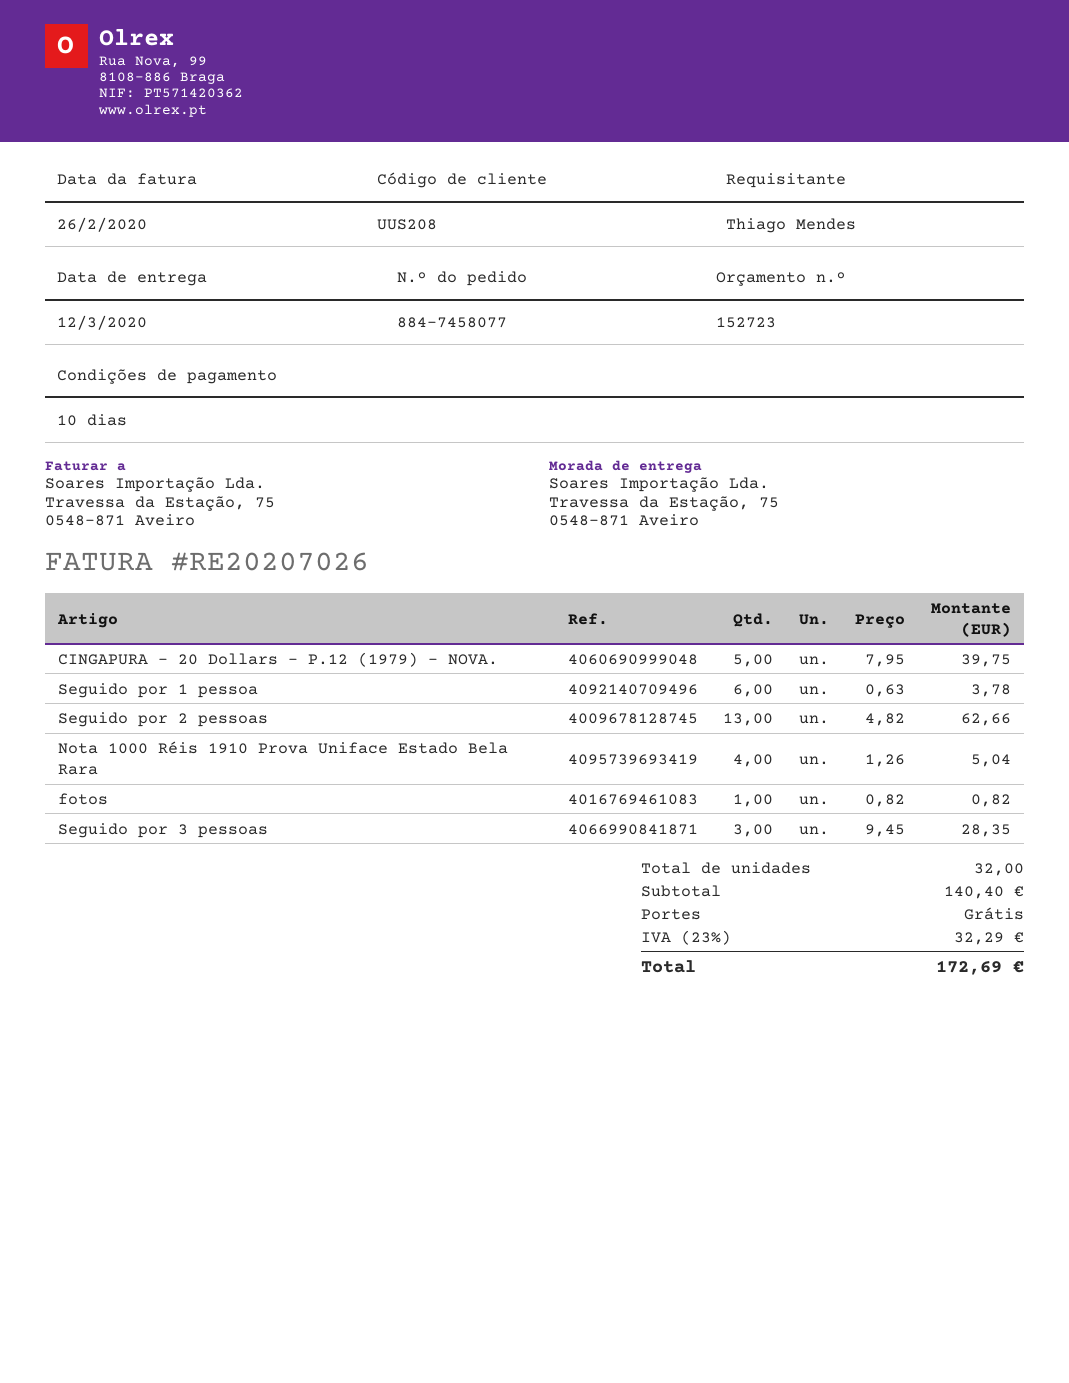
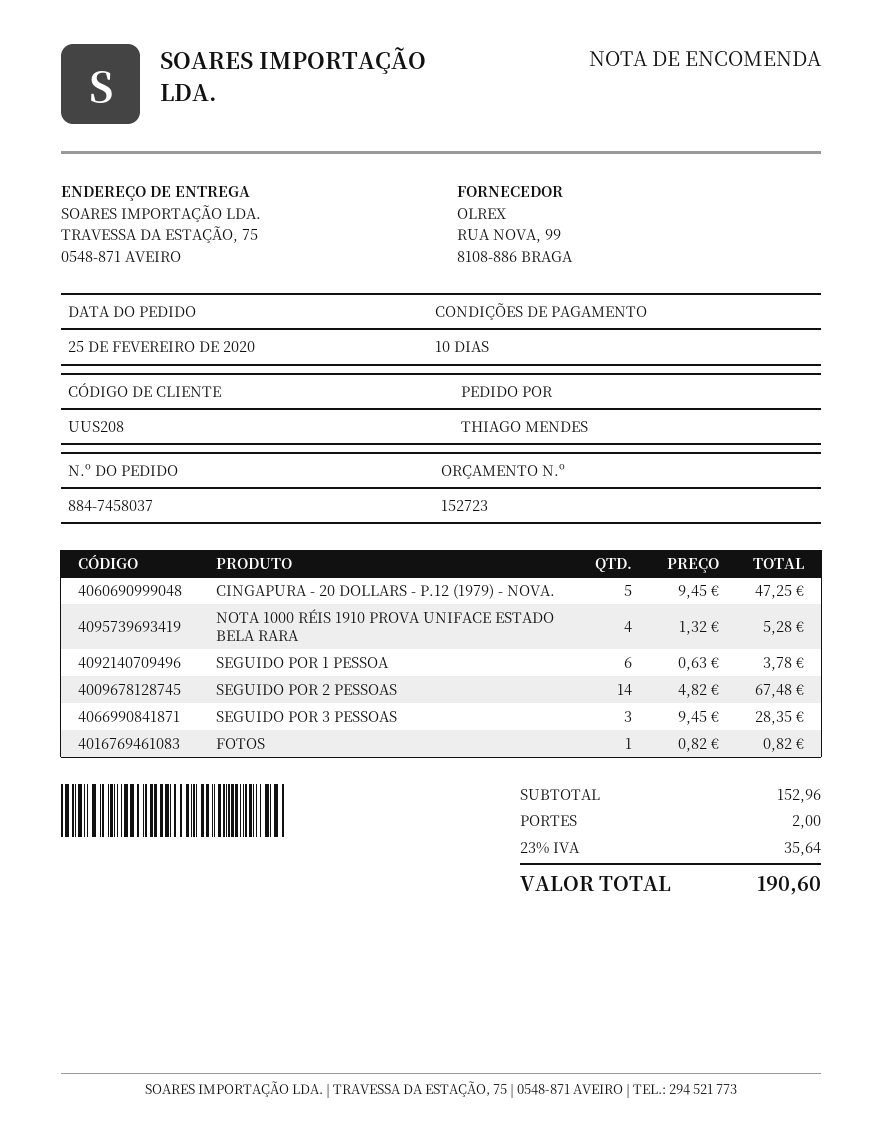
order number: 884-7458077 -> 884-7458037
CINGAPURA - 20 Dollars - P.12 (1979) - NOVA.: 5 x 7.95 = 39.75 -> 5 x 9.45 = 47.25
Seguido por 2 pessoas: 13 x 4.82 = 62.66 -> 14 x 4.82 = 67.48
Nota 1000 Réis 1910 Prova Uniface Estado Bela Rara: 4 x 1.26 = 5.04 -> 4 x 1.32 = 5.28
subtotal: 140.40 -> 152.96
shipping: 0.00 -> 2.00
tax: 23% = 32.29 -> 23% = 35.64
total: 172.69 -> 190.60

